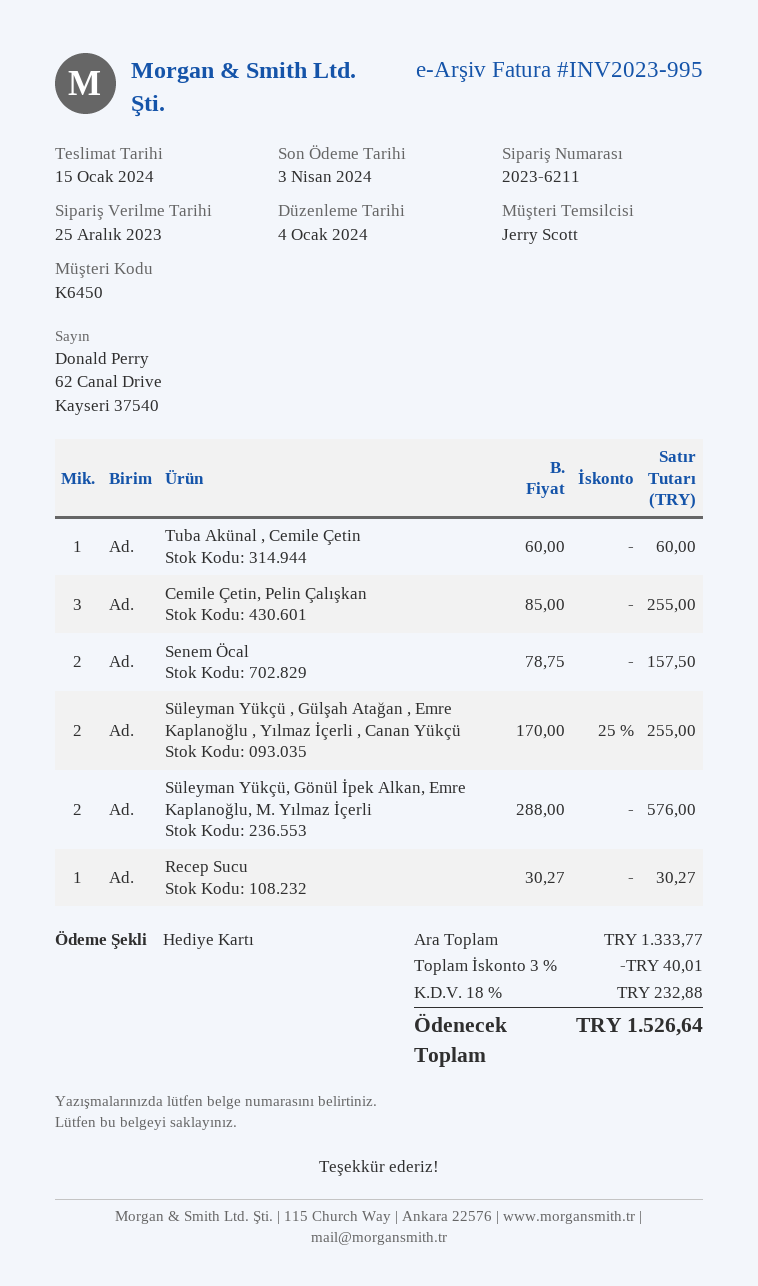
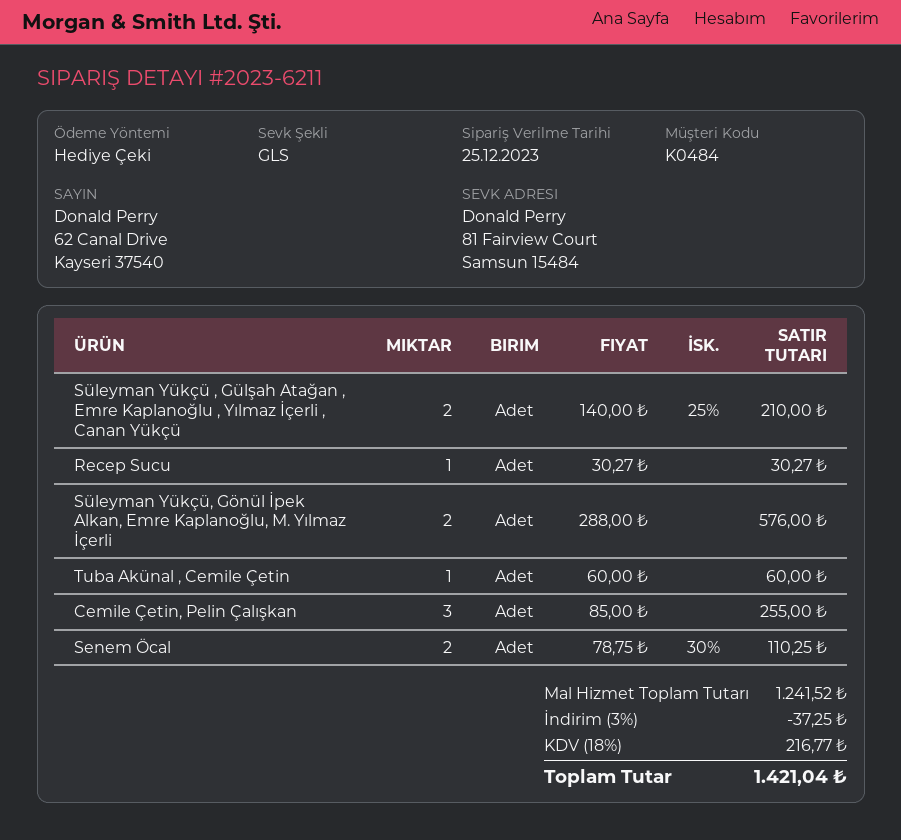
customer number: K6450 -> K0484
Senem Öcal: 2 x 78.75 = 157.50 -> 2 x 78.75 - 30% = 110.25
Süleyman Yükçü , Gülşah Atağan , Emre Kaplanoğlu , Yılmaz İçerli , Canan Yükçü: 2 x 170.00 - 25% = 255.00 -> 2 x 140.00 - 25% = 210.00
subtotal: 1333.77 -> 1241.52
discount: 3% = 40.01 -> 3% = 37.25
tax: 18% = 232.88 -> 18% = 216.77
total: 1526.64 -> 1421.04

